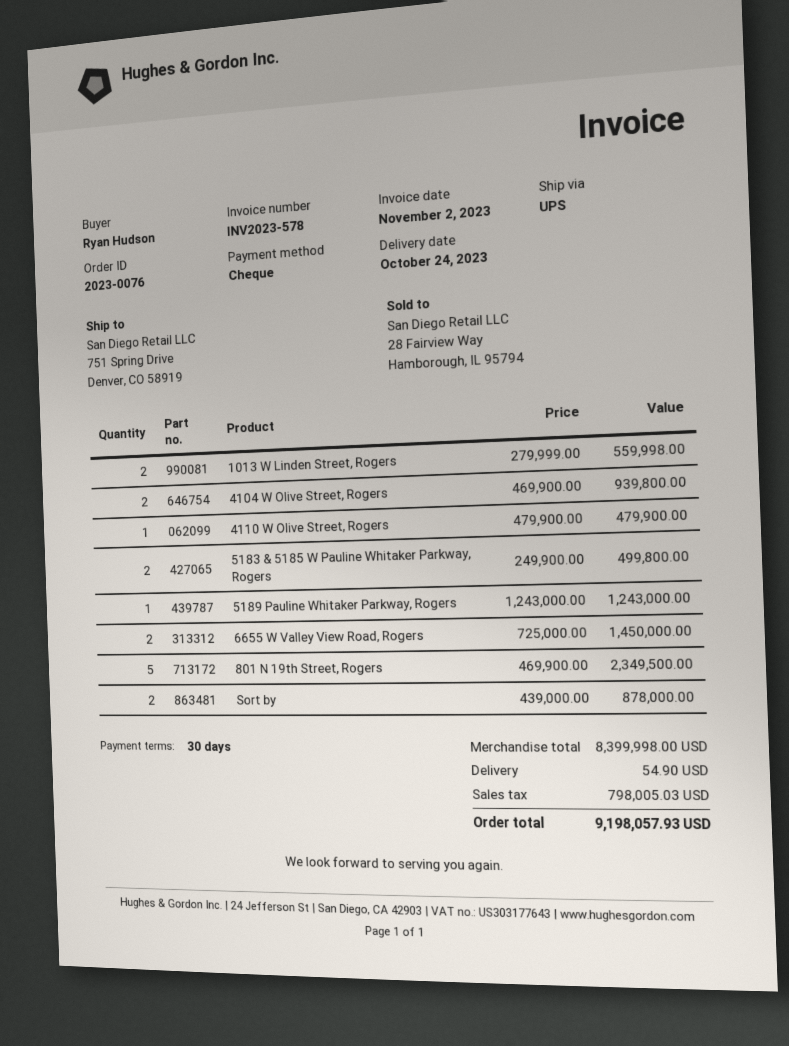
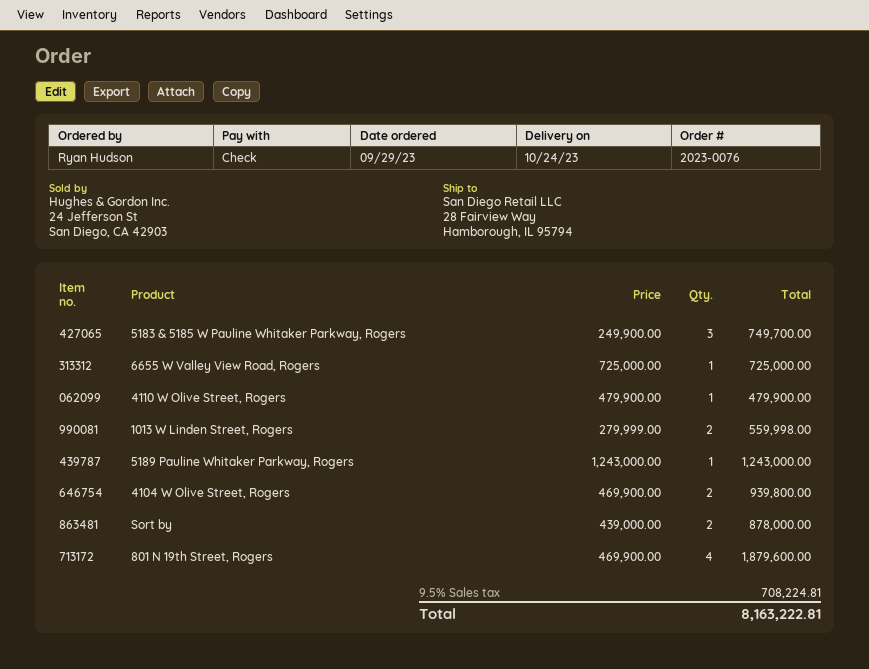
ship to: 751 Spring Drive, Denver, CO 58919 -> 28 Fairview Way, Hamborough, IL 95794
5183 & 5185 W Pauline Whitaker Parkway, Rogers: 2 x 249900.00 = 499800.00 -> 3 x 249900.00 = 749700.00
6655 W Valley View Road, Rogers: 2 x 725000.00 = 1450000.00 -> 1 x 725000.00 = 725000.00
801 N 19th Street, Rogers: 5 x 469900.00 = 2349500.00 -> 4 x 469900.00 = 1879600.00
shipping: 54.90 -> none
tax: 798005.03 -> 708224.81
total: 9198057.93 -> 8163222.81

